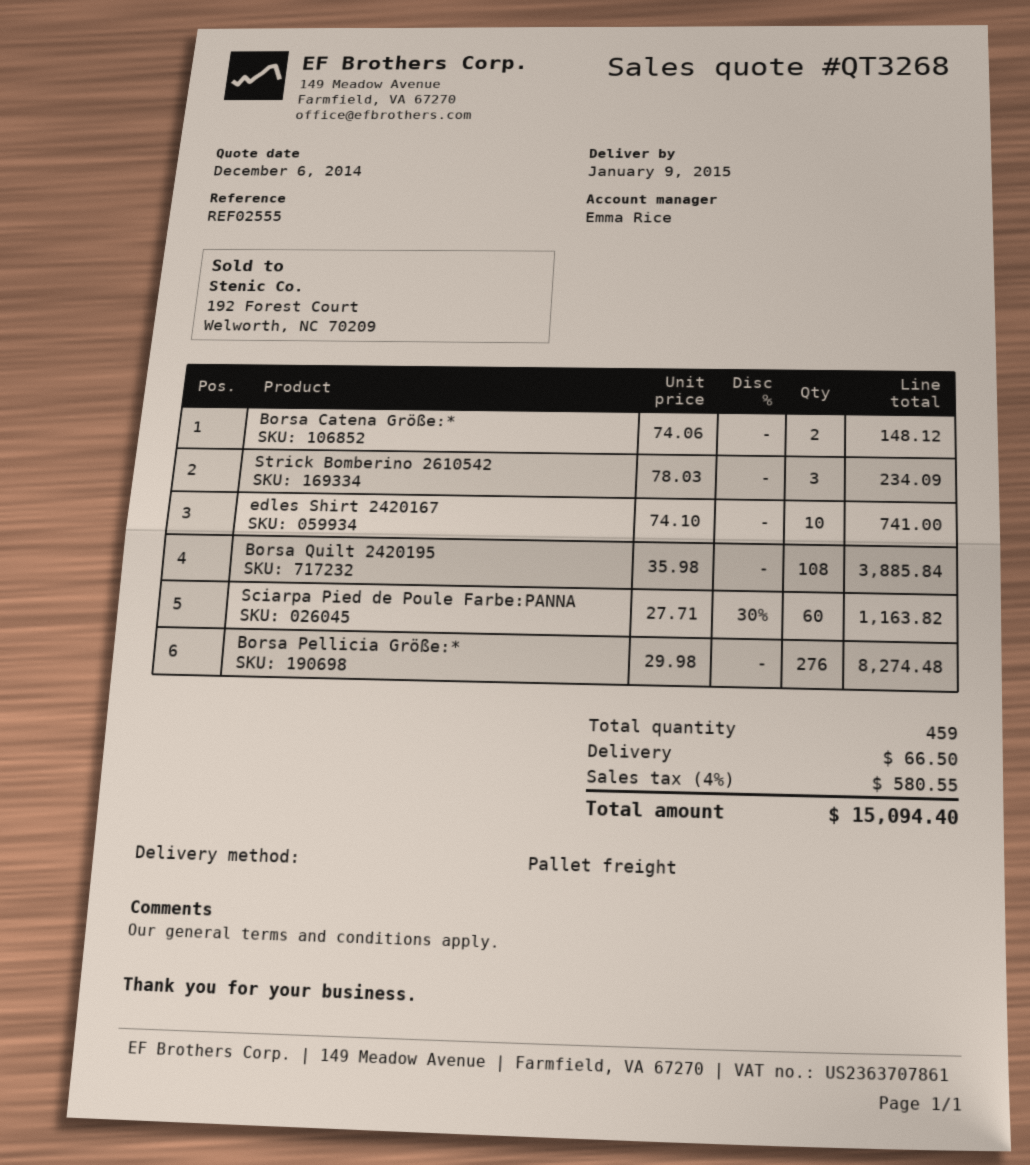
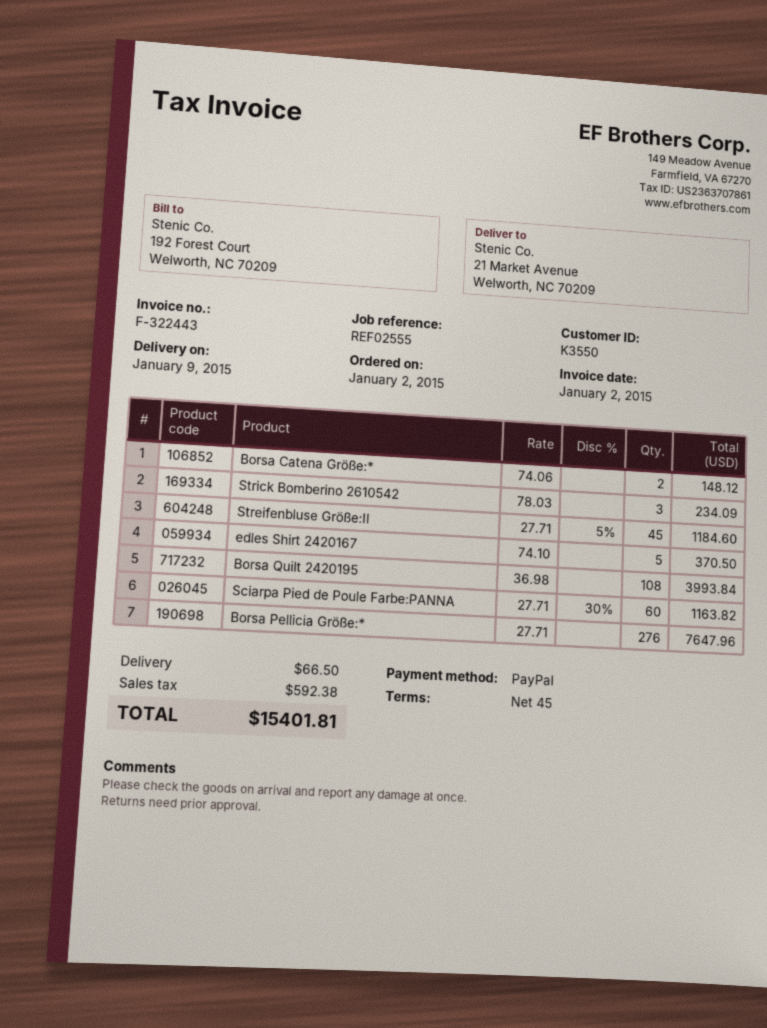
edles Shirt 2420167: 10 x 74.10 = 741.00 -> 5 x 74.10 = 370.50
Borsa Quilt 2420195: 108 x 35.98 = 3885.84 -> 108 x 36.98 = 3993.84
Borsa Pellicia Größe:*: 276 x 29.98 = 8274.48 -> 276 x 27.71 = 7647.96
Streifenbluse Größe:II: none -> 45 x 27.71 - 5% = 1184.60
tax: 580.55 -> 592.38
total: 15094.40 -> 15401.81

